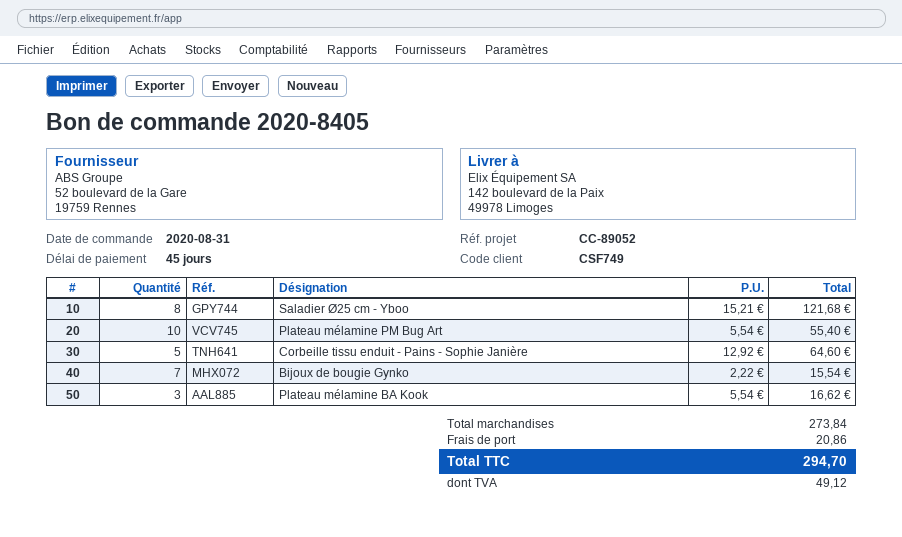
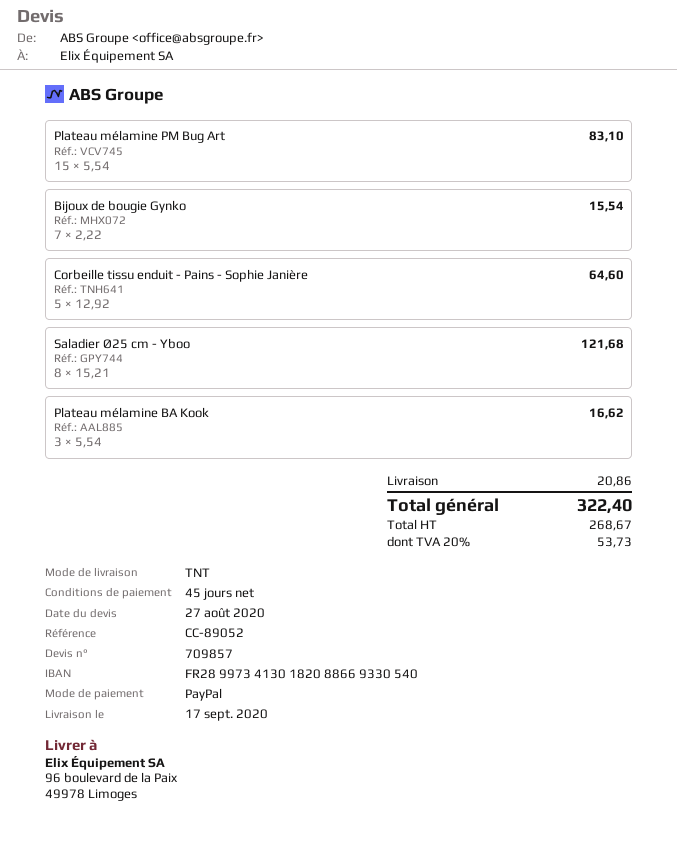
ship to: 142 boulevard de la Paix, 49978 Limoges -> 96 boulevard de la Paix, 49978 Limoges
Plateau mélamine PM Bug Art: 10 x 5.54 = 55.40 -> 15 x 5.54 = 83.10
tax: 49.12 -> 53.73
total: 294.70 -> 322.40

